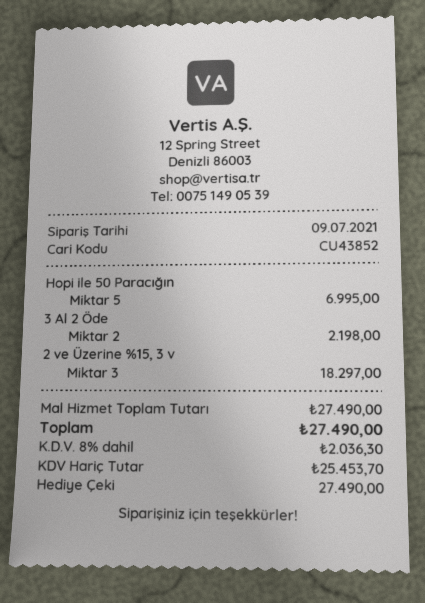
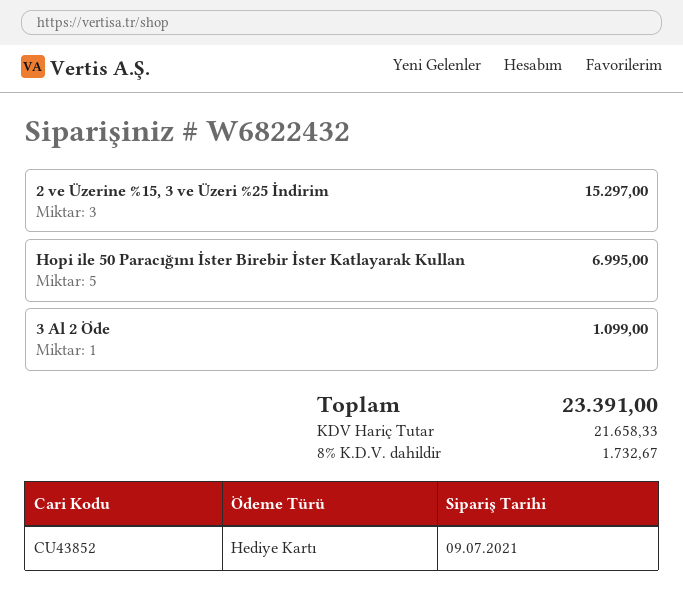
3 Al 2 Öde: 2 for 2198.00 -> 1 for 1099.00
2 ve Üzerine %15, 3 v: 3 for 18297.00 -> 3 for 15297.00
net: 25453.70 -> 21658.33
tax: 8% = 2036.30 -> 8% = 1732.67
total: 27490.00 -> 23391.00

